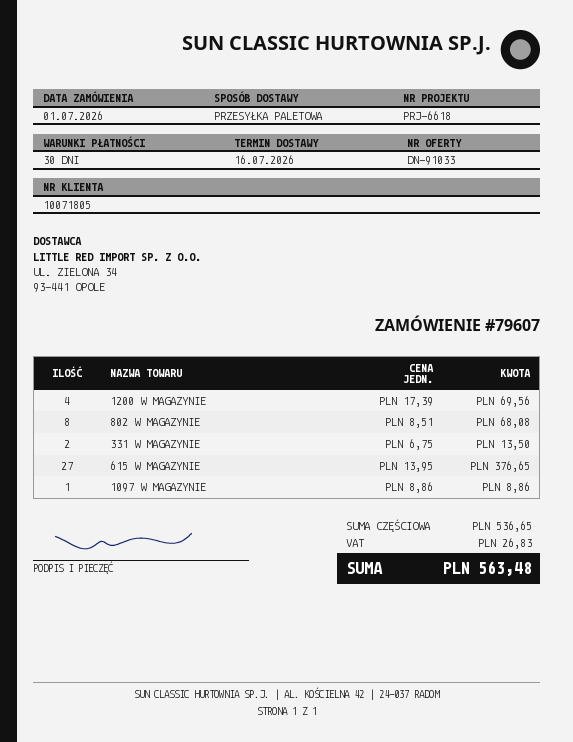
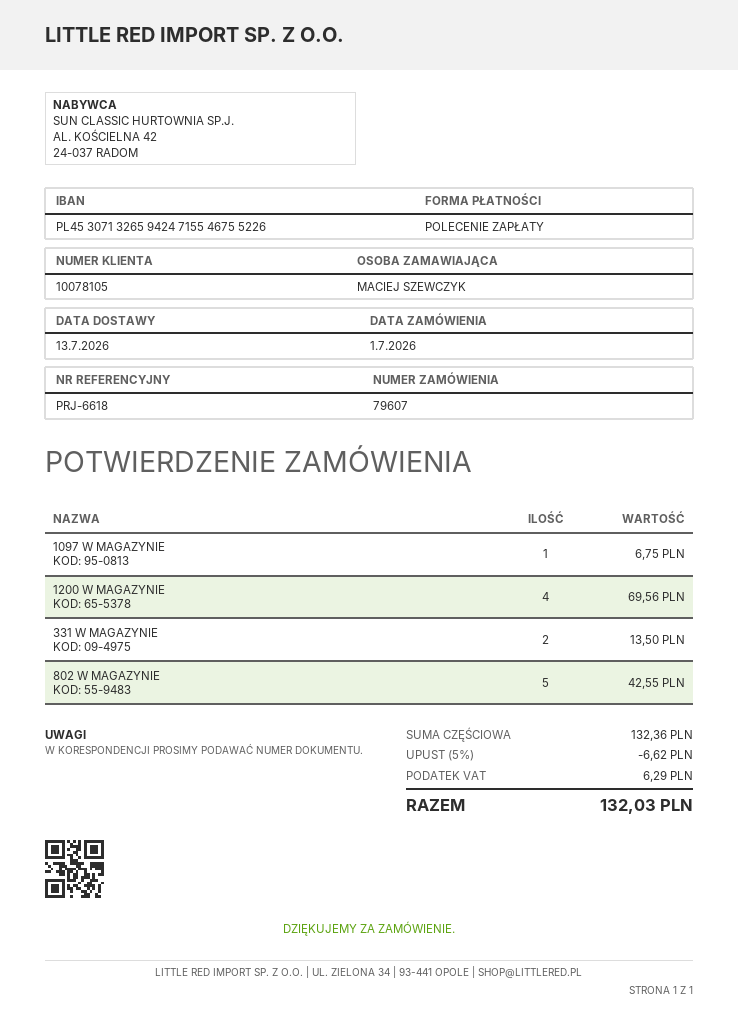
delivery date: 2026-07-16 -> 2026-07-13
customer number: 10071805 -> 10078105
802 W MAGAZYNIE: 8 for 68.08 -> 5 for 42.55
615 W MAGAZYNIE: 27 for 376.65 -> none
1097 W MAGAZYNIE: 1 for 8.86 -> 1 for 6.75
subtotal: 536.65 -> 132.36
discount: none -> 5% = 6.62
tax: 26.83 -> 6.29
total: 563.48 -> 132.03

